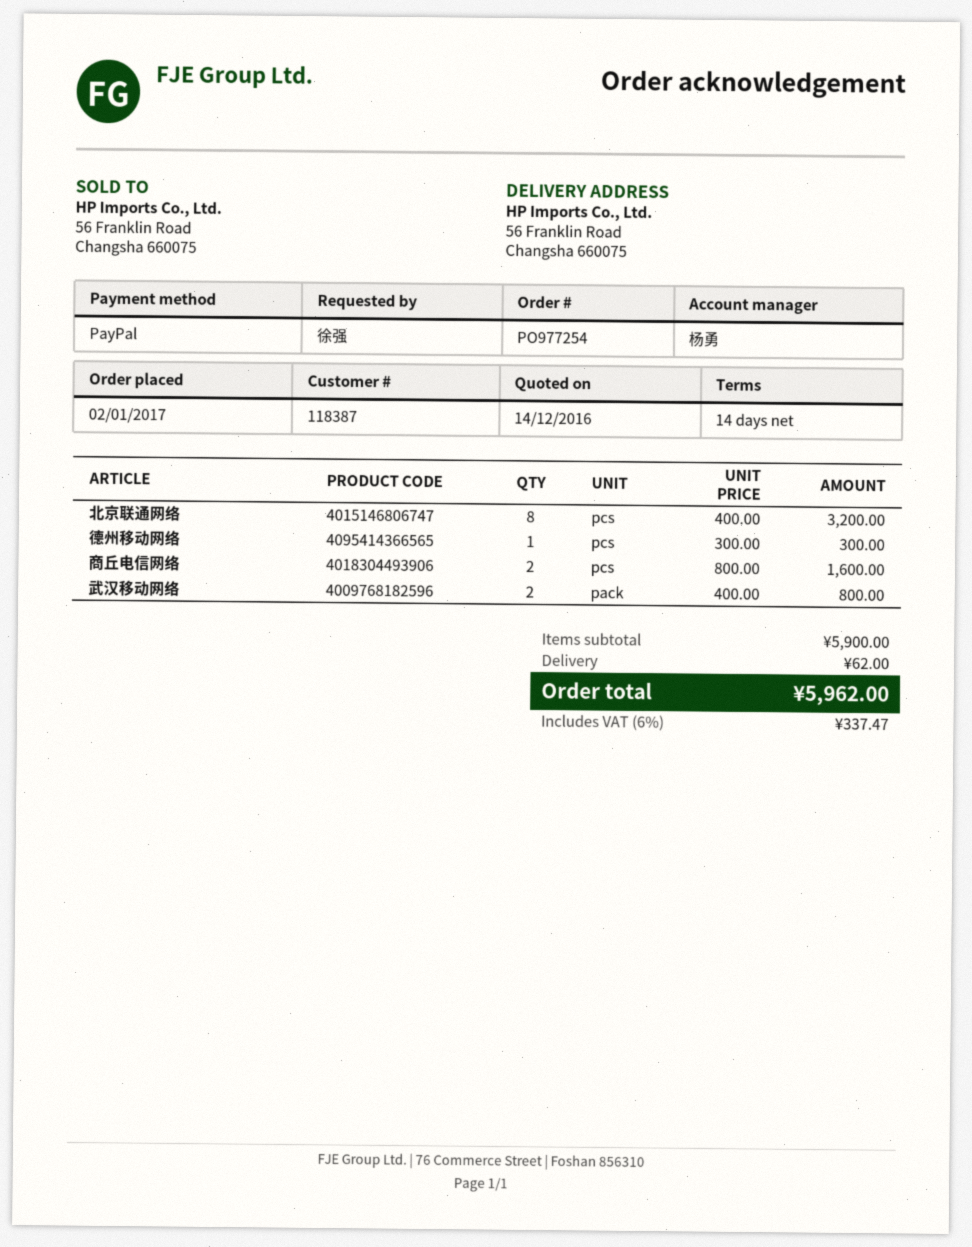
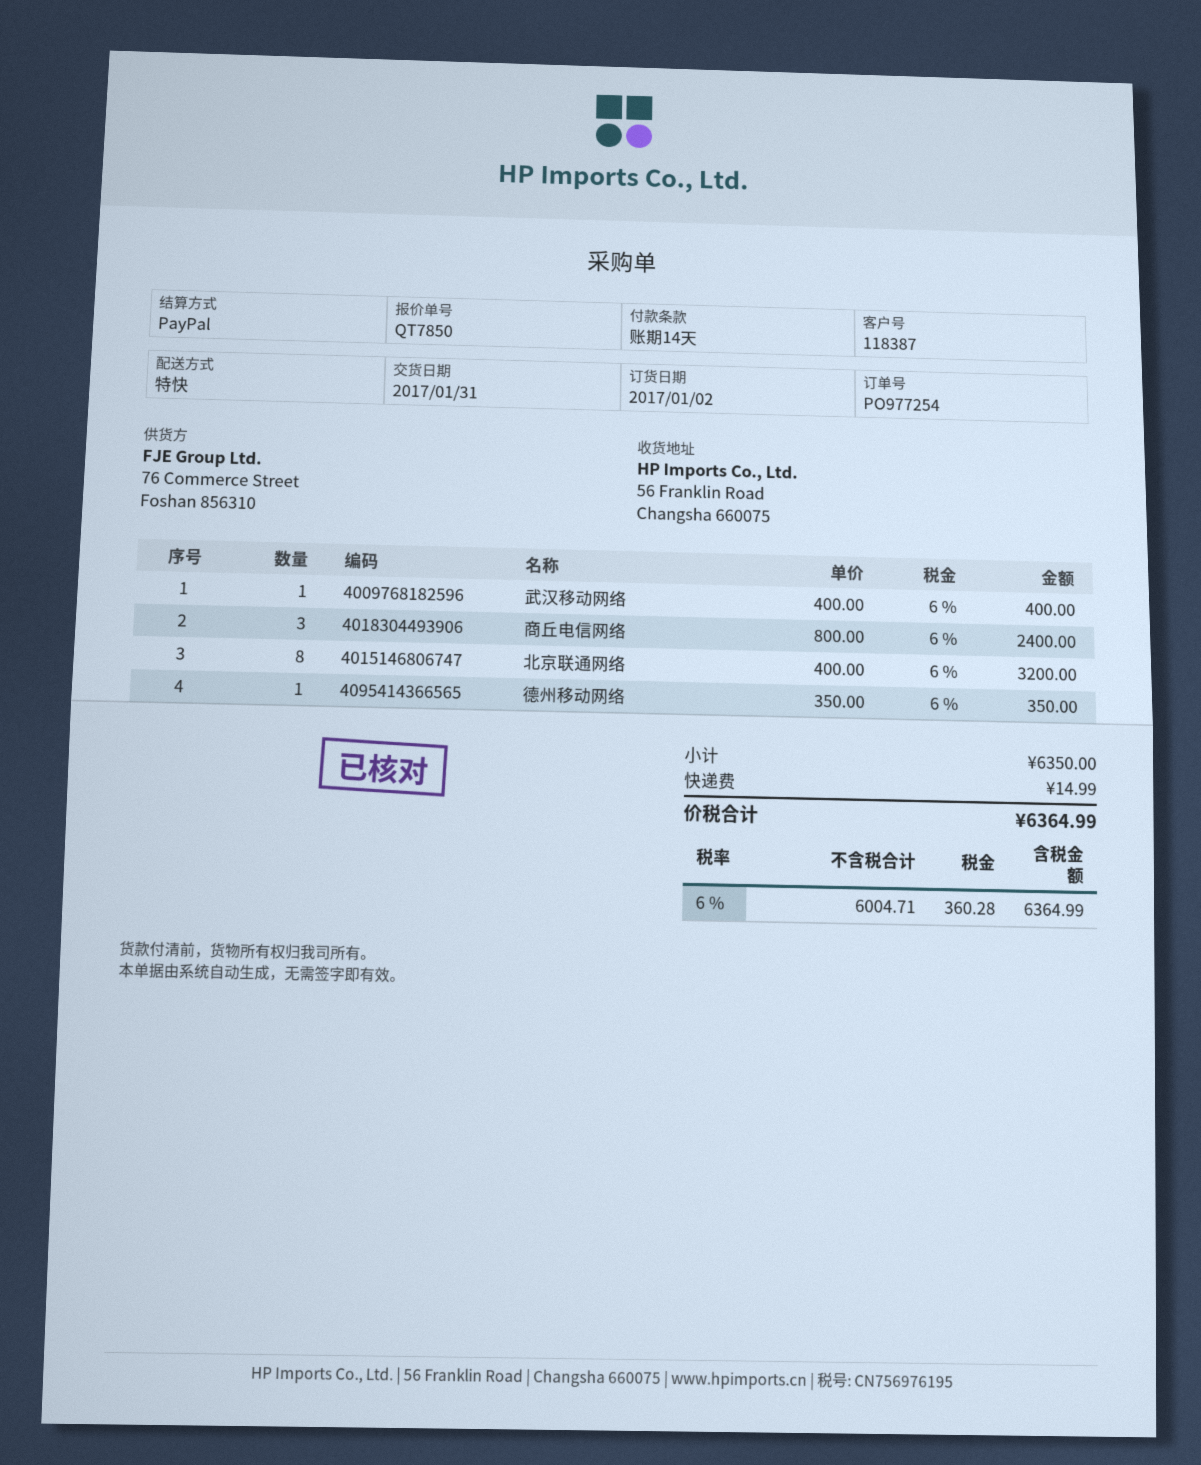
德州移动网络: 1 x 300.00 = 300.00 -> 1 x 350.00 = 350.00
商丘电信网络: 2 x 800.00 = 1600.00 -> 3 x 800.00 = 2400.00
武汉移动网络: 2 x 400.00 = 800.00 -> 1 x 400.00 = 400.00
subtotal: 5900.00 -> 6350.00
shipping: 62.00 -> 14.99
tax: 6% = 337.47 -> 6% = 360.28
total: 5962.00 -> 6364.99

